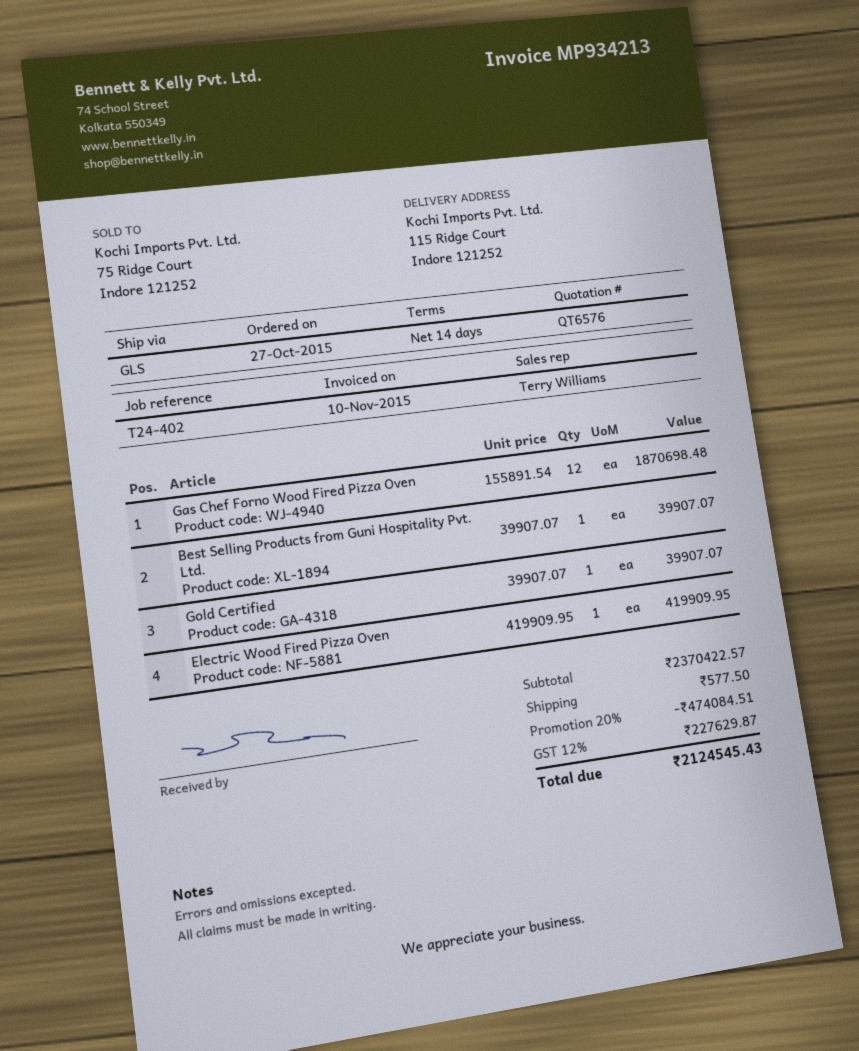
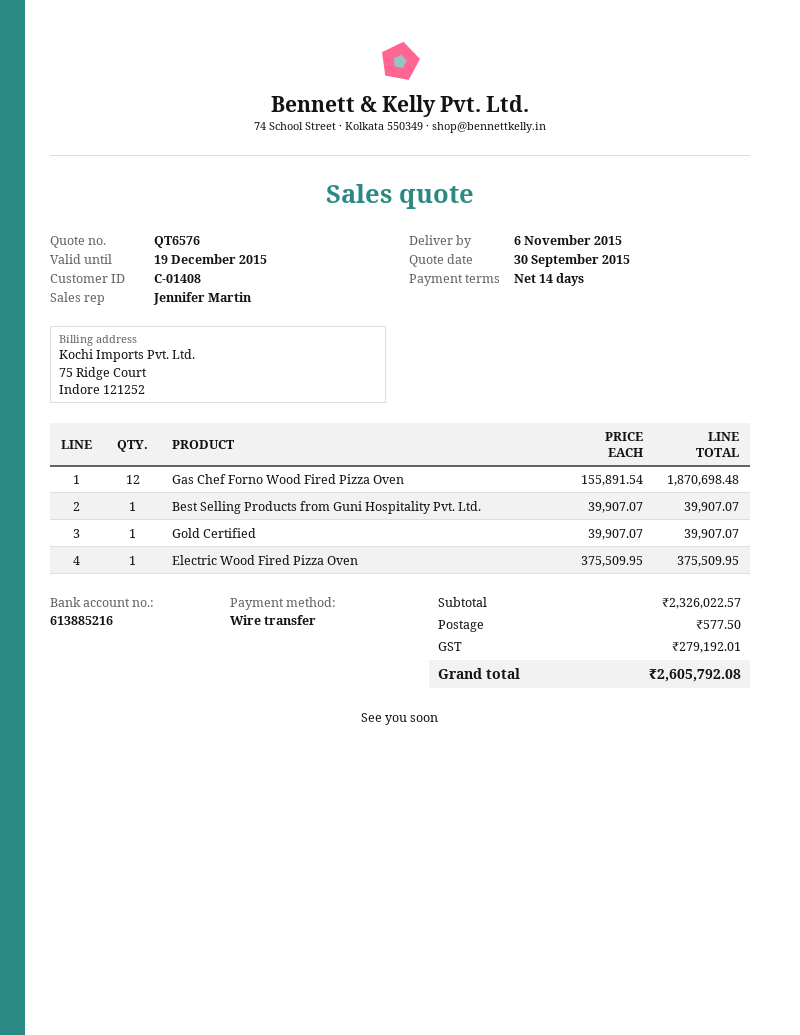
sales rep: Terry Williams -> Jennifer Martin
Electric Wood Fired Pizza Oven: 1 x 419909.95 = 419909.95 -> 1 x 375509.95 = 375509.95
subtotal: 2370422.57 -> 2326022.57
discount: 20% = 474084.51 -> none
tax: 227629.87 -> 279192.01
total: 2124545.43 -> 2605792.08

